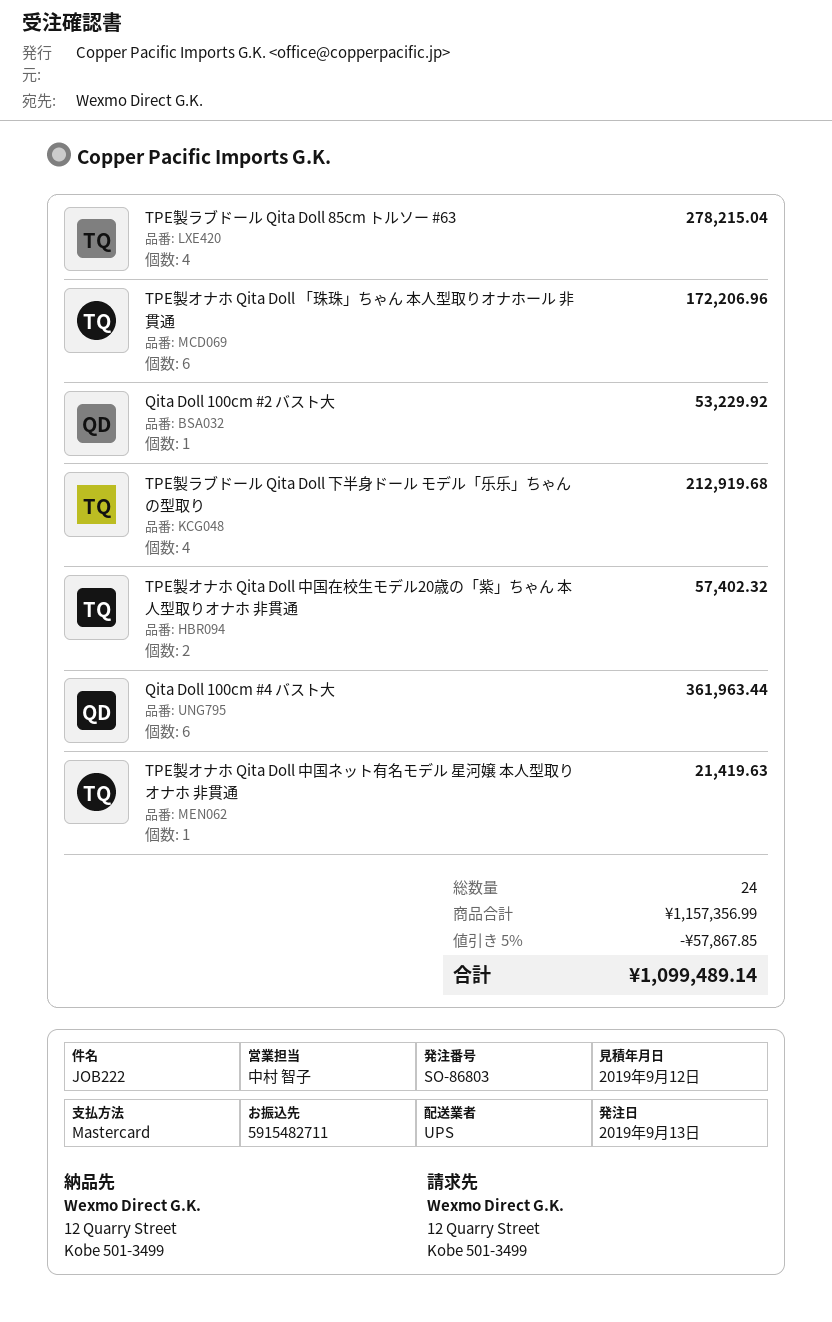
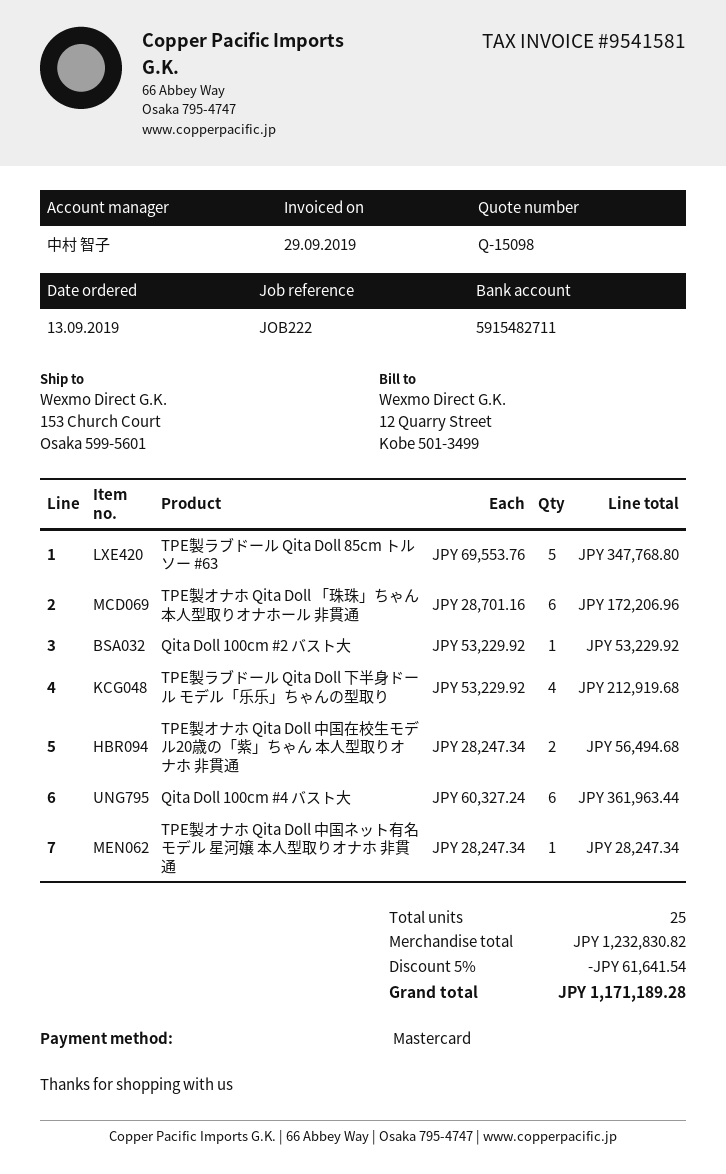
ship to: 12 Quarry Street, Kobe 501-3499 -> 153 Church Court, Osaka 599-5601
TPE製ラブドール Qita Doll 85cm トルソー #63: 4 for 278215.04 -> 5 for 347768.80
TPE製オナホ Qita Doll 中国在校生モデル20歳の「紫」ちゃん 本人型取りオナホ 非貫通: 2 for 57402.32 -> 2 for 56494.68
TPE製オナホ Qita Doll 中国ネット有名モデル 星河嬢 本人型取りオナホ 非貫通: 1 for 21419.63 -> 1 for 28247.34
total quantity: 24 -> 25
subtotal: 1157356.99 -> 1232830.82
discount: 5% = 57867.85 -> 5% = 61641.54
total: 1099489.14 -> 1171189.28

